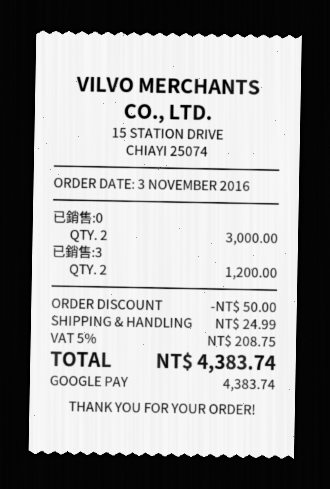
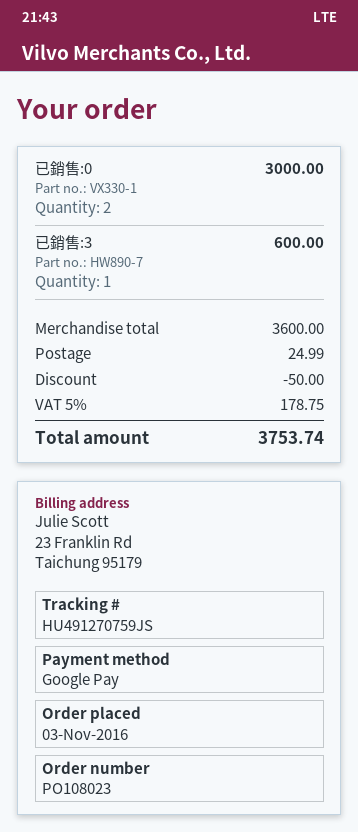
已銷售:3: 2 for 1200.00 -> 1 for 600.00
tax: 5% = 208.75 -> 5% = 178.75
total: 4383.74 -> 3753.74

